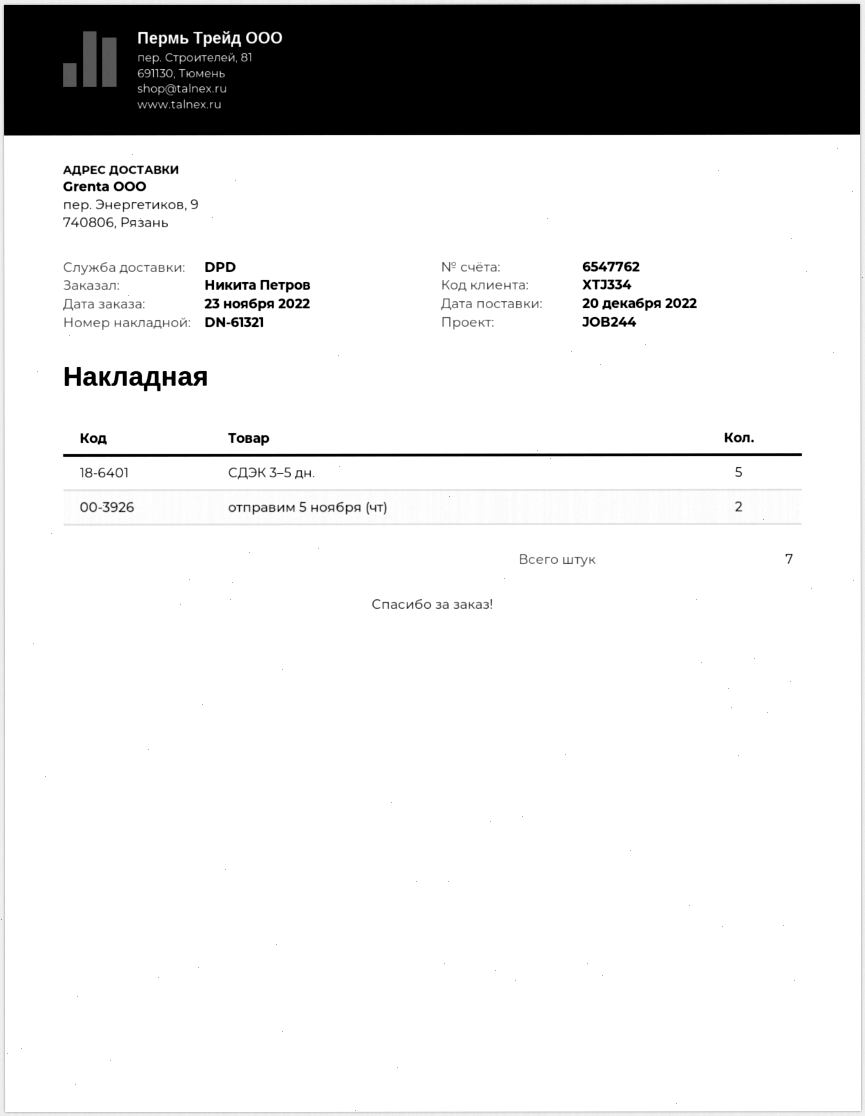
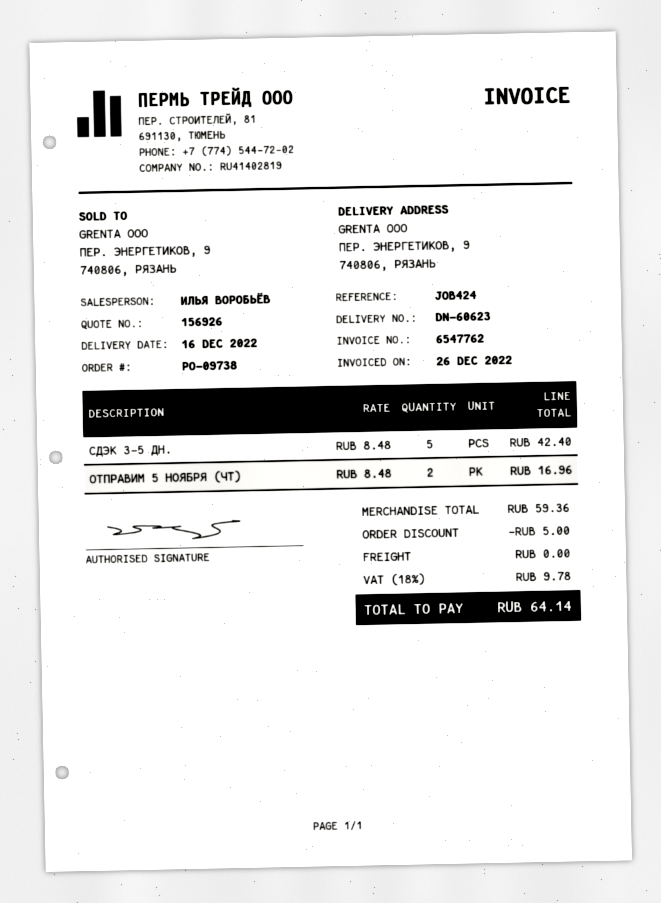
delivery note number: DN-61321 -> DN-60623
delivery date: 2022-12-20 -> 2022-12-16
reference: JOB244 -> JOB424

